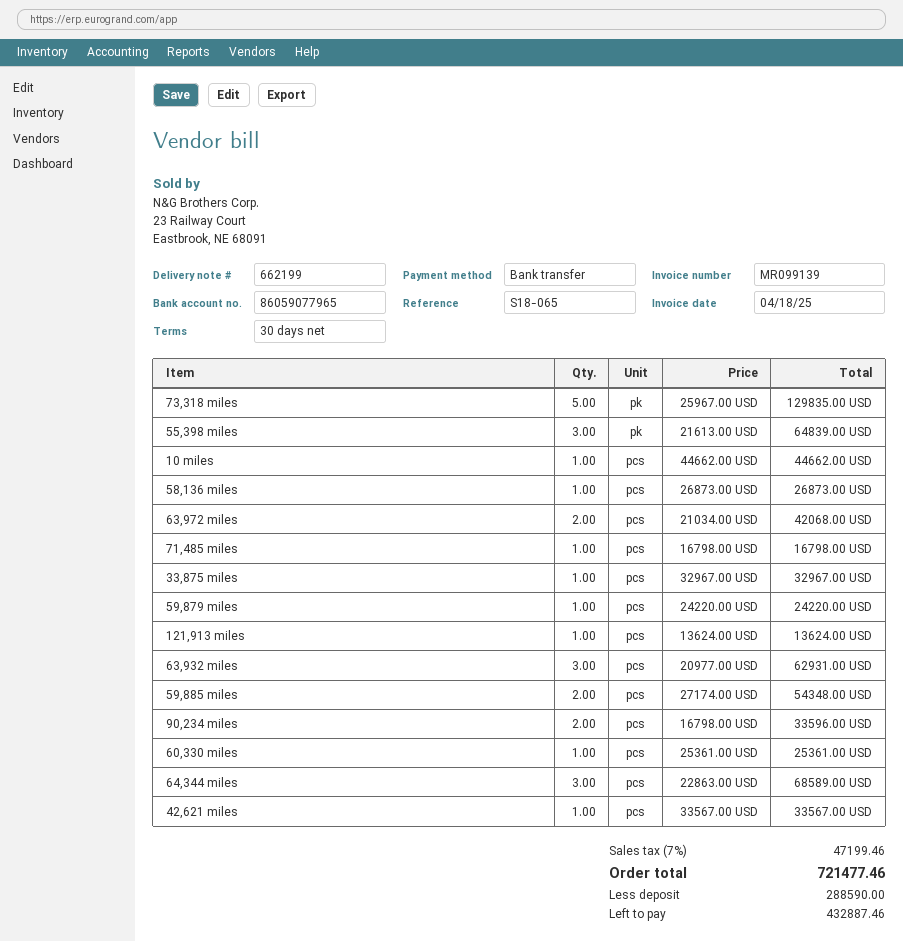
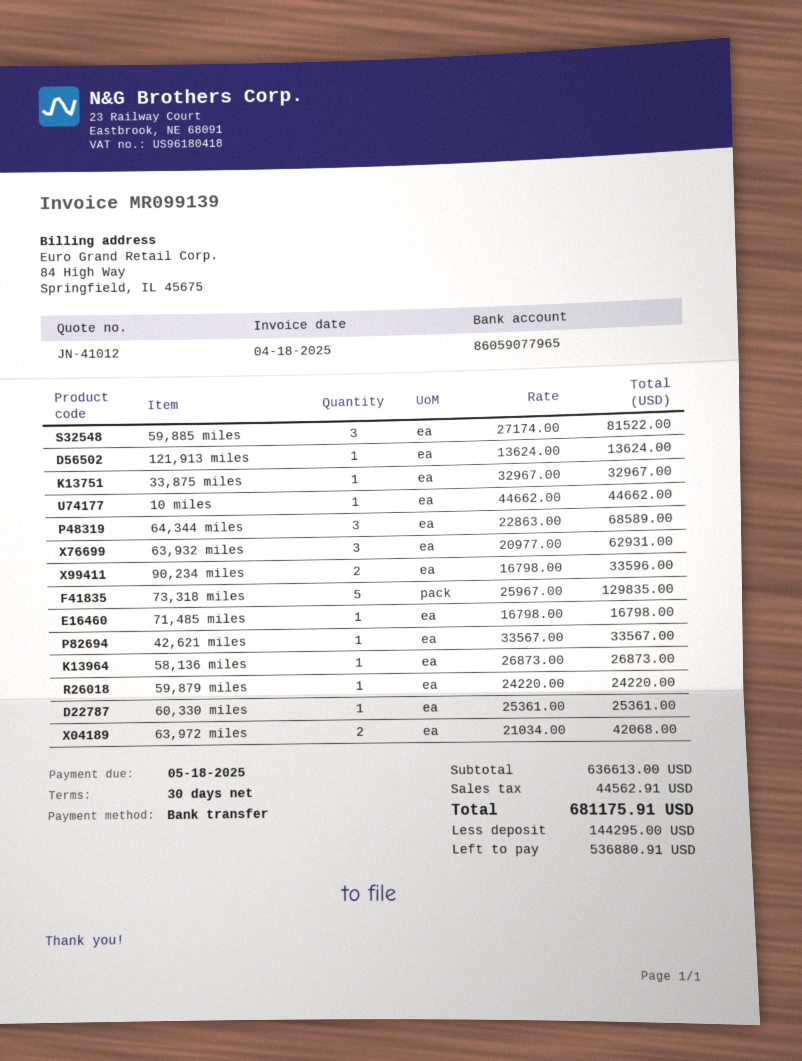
55,398 miles: 3 x 21613.00 = 64839.00 -> none
59,885 miles: 2 x 27174.00 = 54348.00 -> 3 x 27174.00 = 81522.00
tax: 47199.46 -> 44562.91
total: 721477.46 -> 681175.91
deposit: 288590.00 -> 144295.00
balance: 432887.46 -> 536880.91

